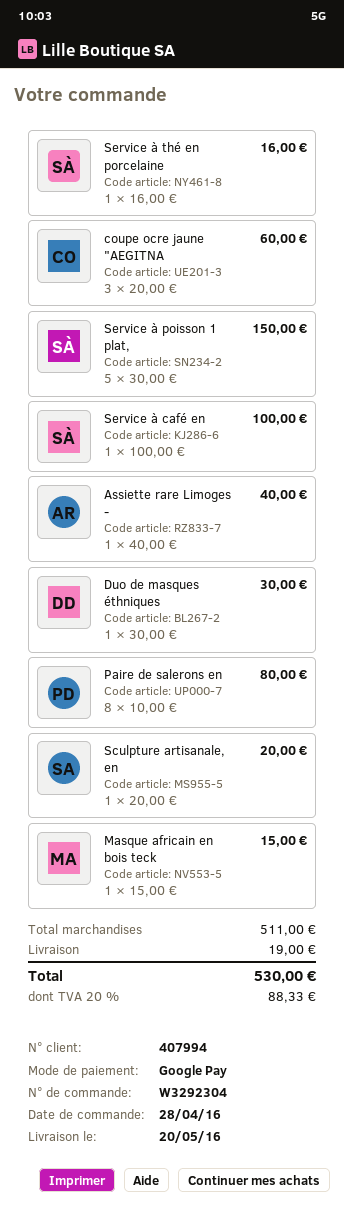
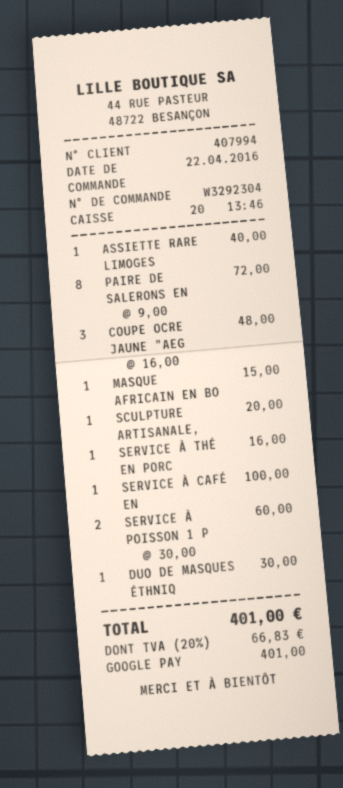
order date: 2016-04-28 -> 2016-04-22
coupe ocre jaune "AEGITNA: 3 x 20.00 = 60.00 -> 3 x 16.00 = 48.00
Service à poisson 1 plat,: 5 x 30.00 = 150.00 -> 2 x 30.00 = 60.00
Paire de salerons en: 8 x 10.00 = 80.00 -> 8 x 9.00 = 72.00
shipping: 19.00 -> none
tax: 20% = 88.33 -> 20% = 66.83
total: 530.00 -> 401.00

